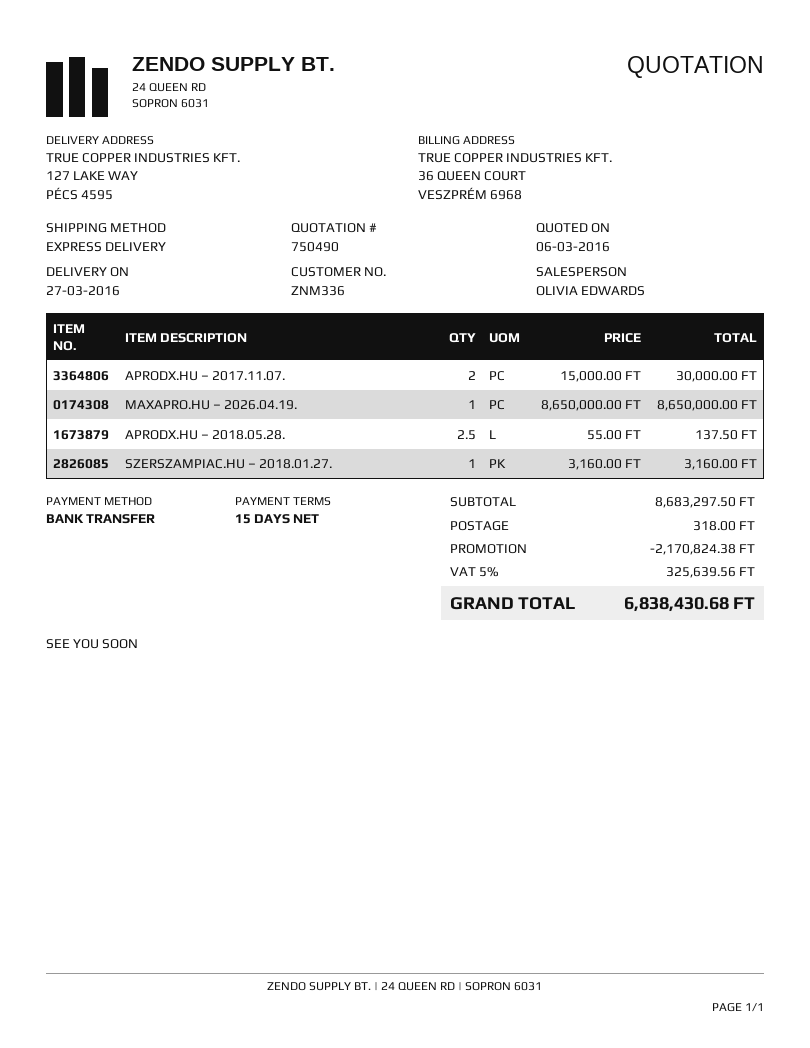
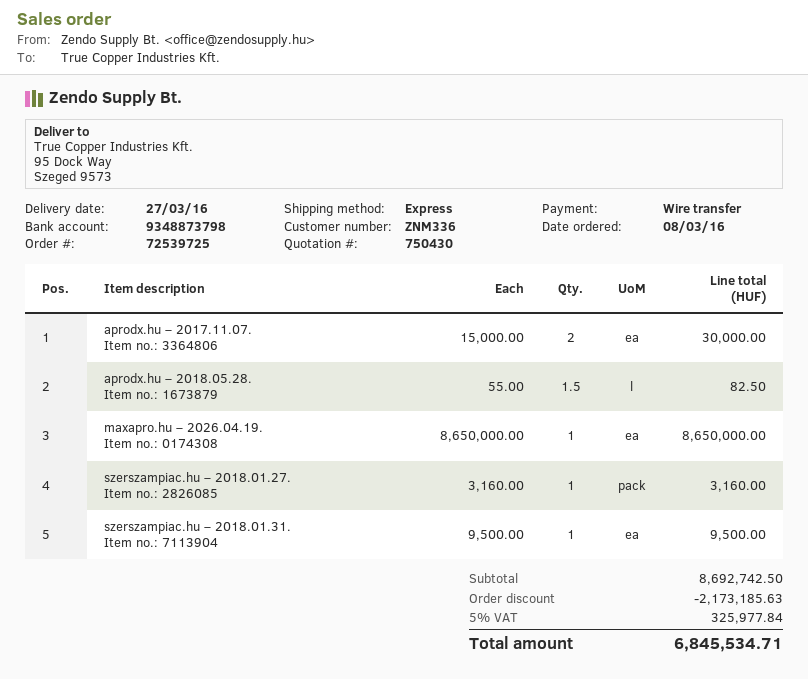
quote number: 750490 -> 750430
ship to: 127 LAKE WAY, PÉCS 4595 -> 95 Dock Way, Szeged 9573
APRODX.HU – 2018.05.28.: 2.5 x 55.00 = 137.50 -> 1.5 x 55.00 = 82.50
szerszampiac.hu – 2018.01.31.: none -> 1 x 9500.00 = 9500.00
subtotal: 8683297.50 -> 8692742.50
discount: 2170824.38 -> 2173185.63
shipping: 318.00 -> none
tax: 5% = 325639.56 -> 5% = 325977.84
total: 6838430.68 -> 6845534.71

